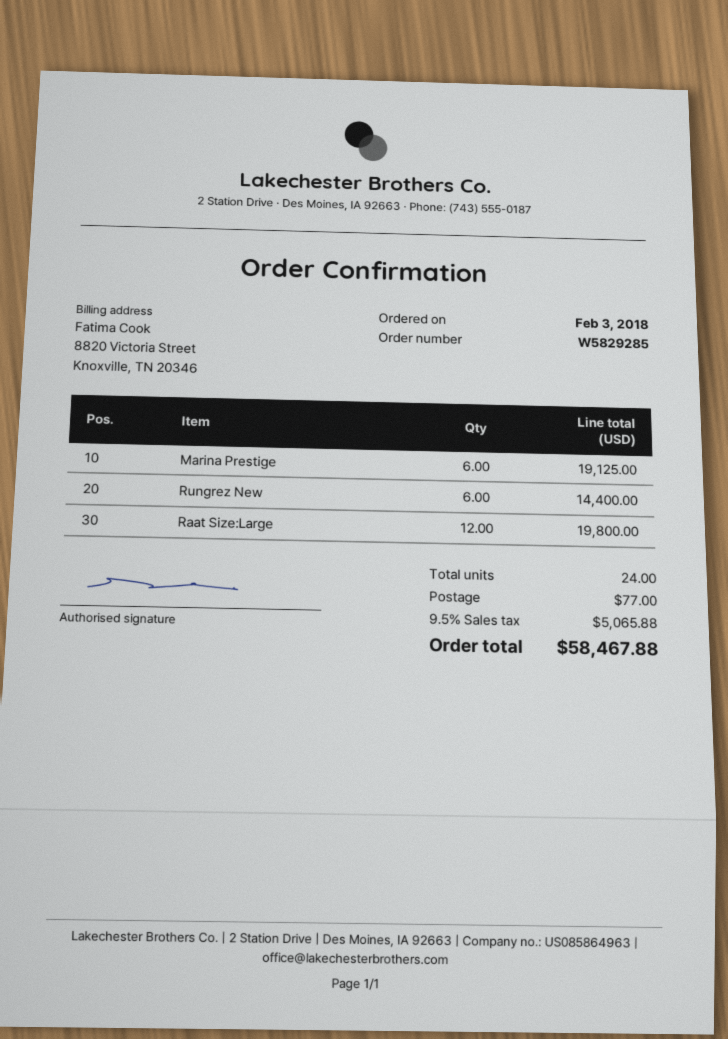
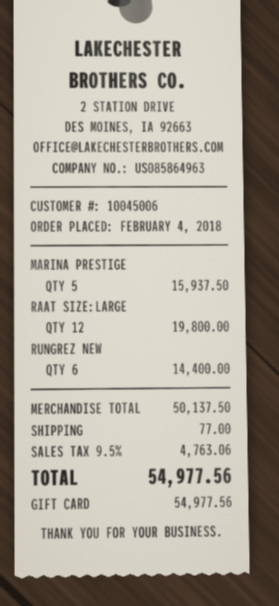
order date: 2018-02-03 -> 2018-02-04
Marina Prestige: 6 for 19125.00 -> 5 for 15937.50
tax: 9.5% = 5065.88 -> 9.5% = 4763.06
total: 58467.88 -> 54977.56

